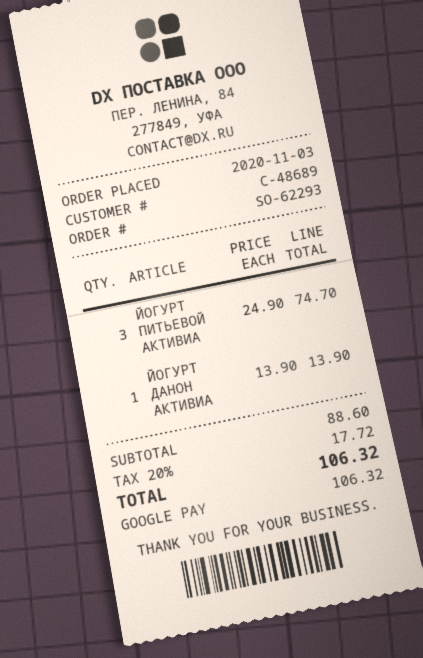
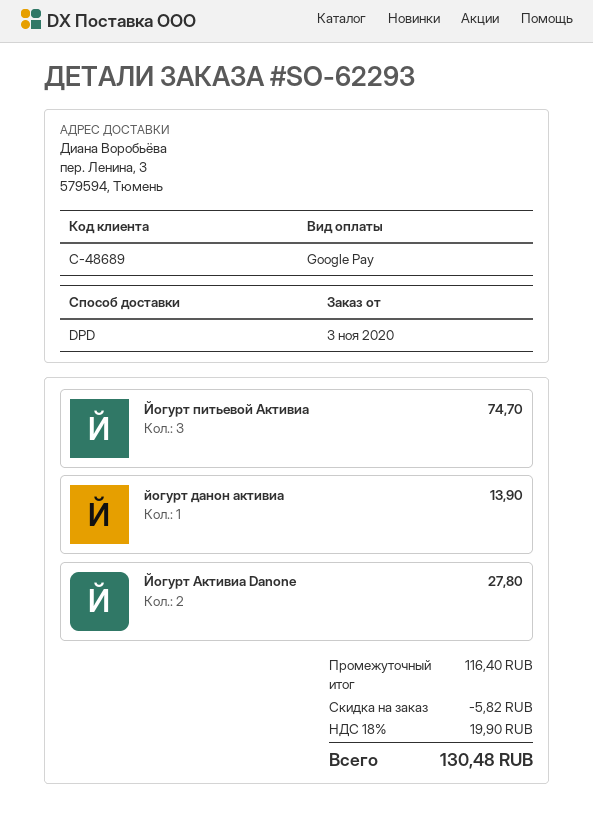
Йогурт Активиа Danone: none -> 2 for 27.80
subtotal: 88.60 -> 116.40
discount: none -> 5.82
tax: 20% = 17.72 -> 18% = 19.90
total: 106.32 -> 130.48

